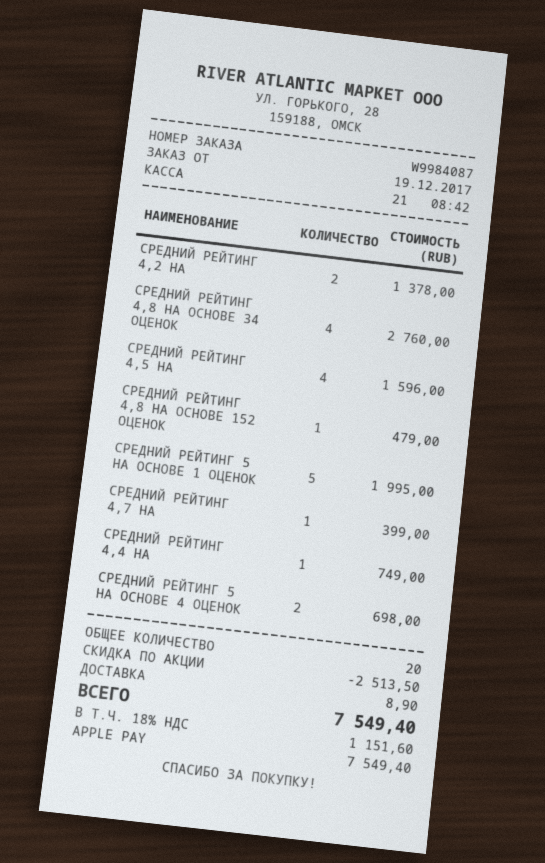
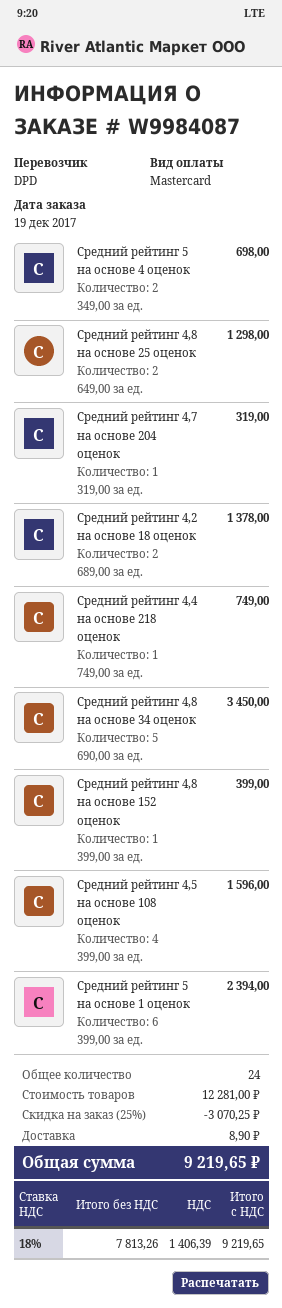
payment method: Apple Pay -> Mastercard
СРЕДНИЙ РЕЙТИНГ 4,8 НА ОСНОВЕ 34 ОЦЕНОК: 4 for 2760.00 -> 5 for 3450.00
СРЕДНИЙ РЕЙТИНГ 4,8 НА ОСНОВЕ 152 ОЦЕНОК: 1 for 479.00 -> 1 for 399.00
СРЕДНИЙ РЕЙТИНГ 5 НА ОСНОВЕ 1 ОЦЕНОК: 5 for 1995.00 -> 6 for 2394.00
СРЕДНИЙ РЕЙТИНГ 4,7 НА: 1 for 399.00 -> 1 for 319.00
Средний рейтинг 4,8 на основе 25 оценок: none -> 2 for 1298.00
total quantity: 20 -> 24
discount: 2513.50 -> 3070.25
tax: 18% = 1151.60 -> 18% = 1406.39
total: 7549.40 -> 9219.65

